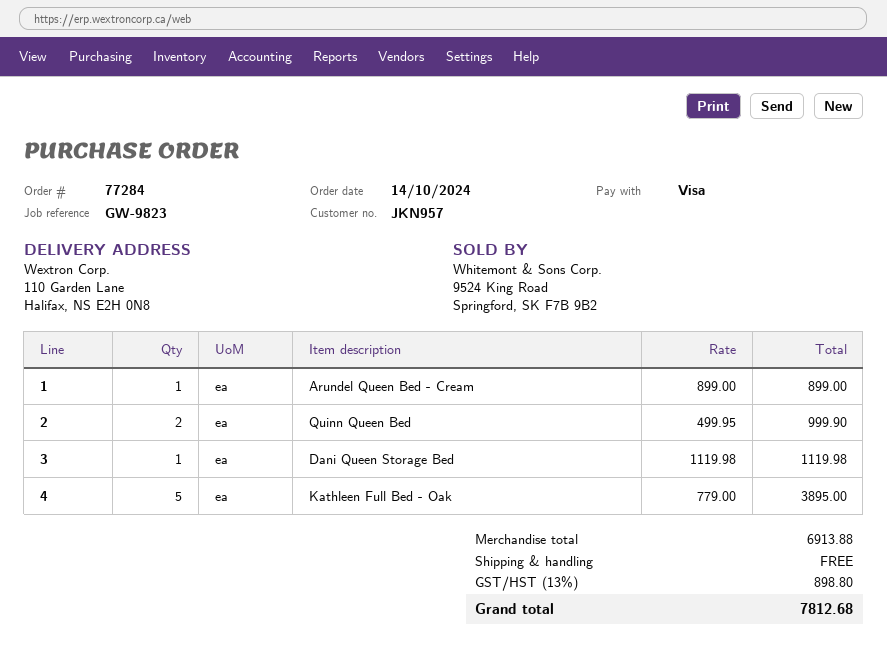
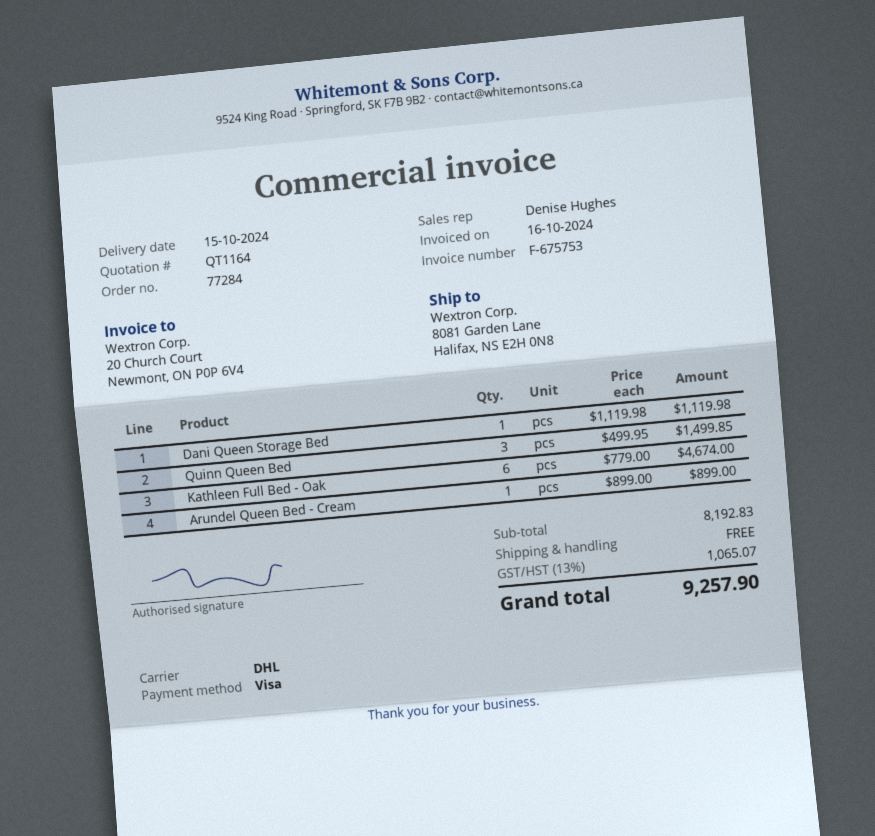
ship to: 110 Garden Lane, Halifax, NS E2H 0N8 -> 8081 Garden Lane, Halifax, NS E2H 0N8
Quinn Queen Bed: 2 x 499.95 = 999.90 -> 3 x 499.95 = 1499.85
Kathleen Full Bed - Oak: 5 x 779.00 = 3895.00 -> 6 x 779.00 = 4674.00
subtotal: 6913.88 -> 8192.83
tax: 13% = 898.80 -> 13% = 1065.07
total: 7812.68 -> 9257.90

